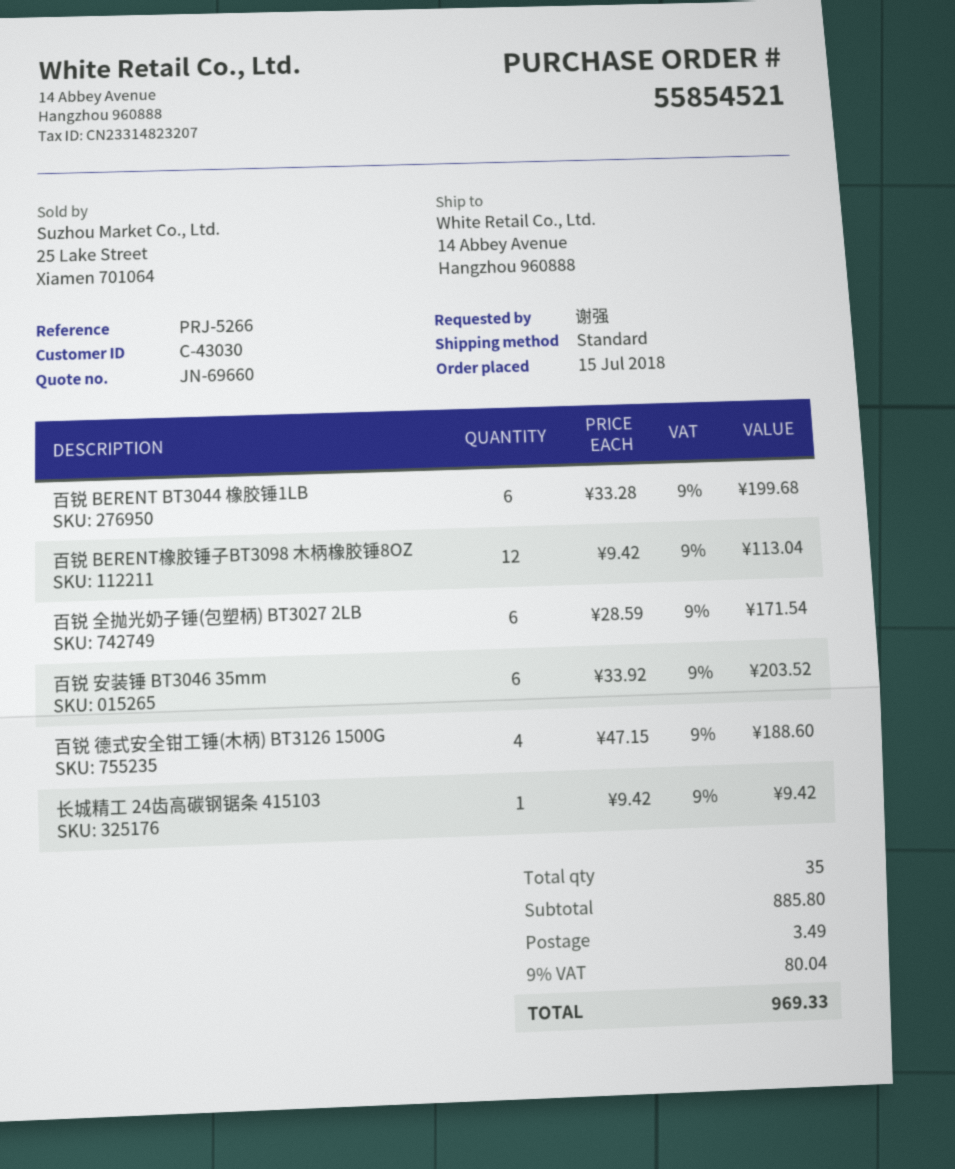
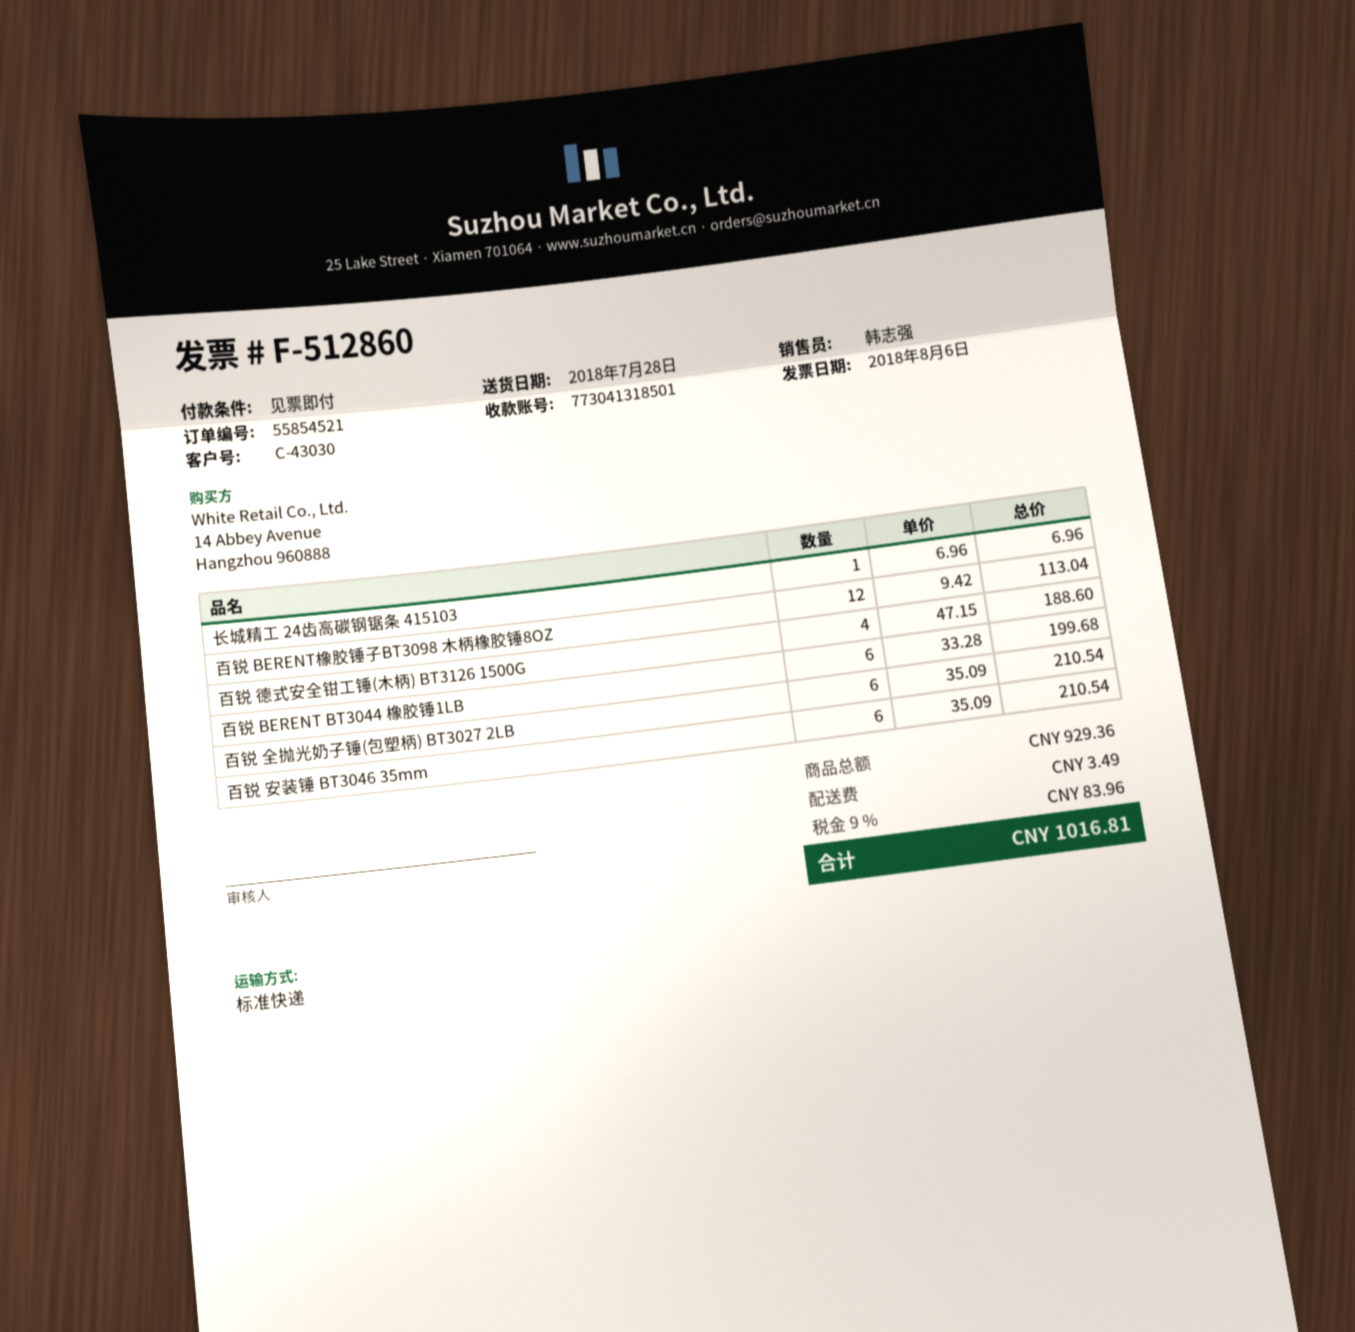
百锐 全抛光奶子锤(包塑柄) BT3027 2LB: 6 x 28.59 = 171.54 -> 6 x 35.09 = 210.54
百锐 安装锤 BT3046 35mm: 6 x 33.92 = 203.52 -> 6 x 35.09 = 210.54
长城精工 24齿高碳钢锯条 415103: 1 x 9.42 = 9.42 -> 1 x 6.96 = 6.96
subtotal: 885.80 -> 929.36
tax: 9% = 80.04 -> 9% = 83.96
total: 969.33 -> 1016.81

